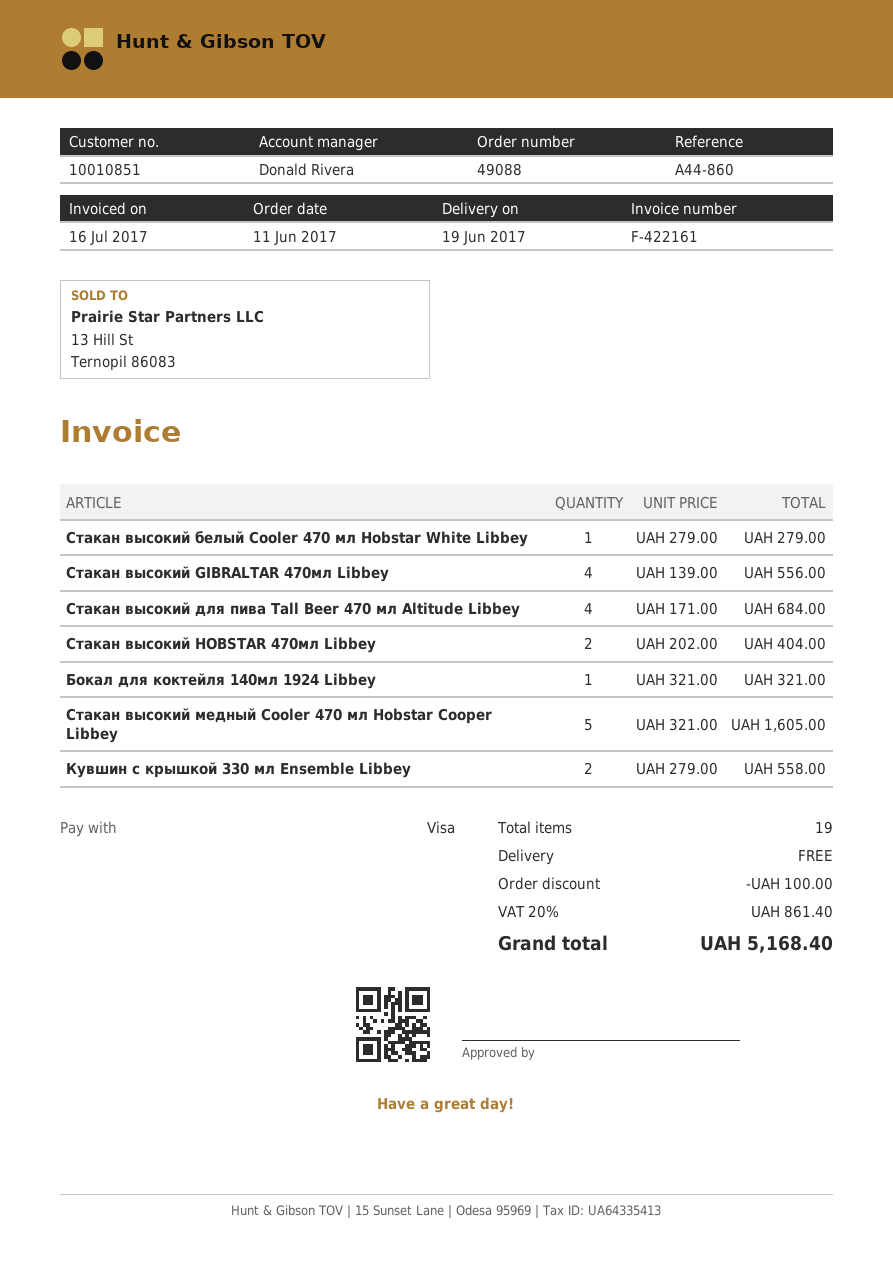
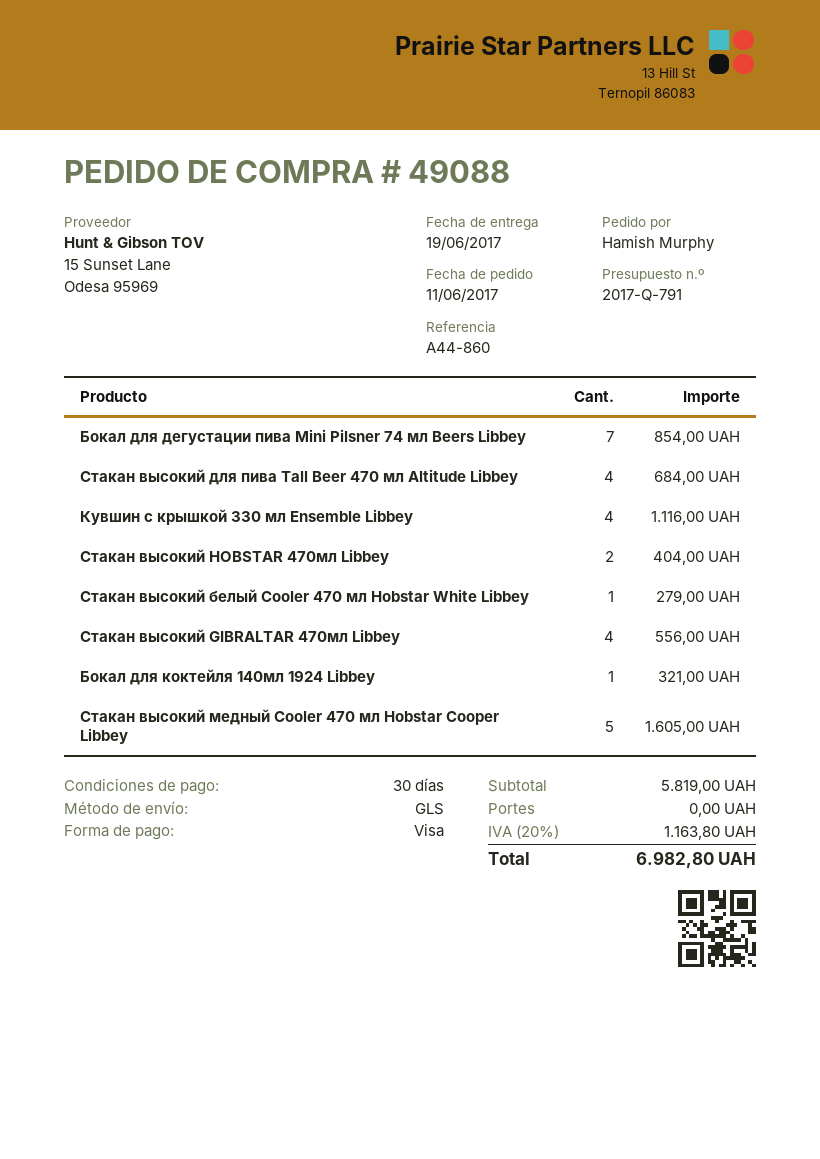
Кувшин с крышкой 330 мл Ensemble Libbey: 2 for 558.00 -> 4 for 1116.00
Бокал для дегустации пива Mini Pilsner 74 мл Beers Libbey: none -> 7 for 854.00
discount: 100.00 -> none
tax: 20% = 861.40 -> 20% = 1163.80
total: 5168.40 -> 6982.80

